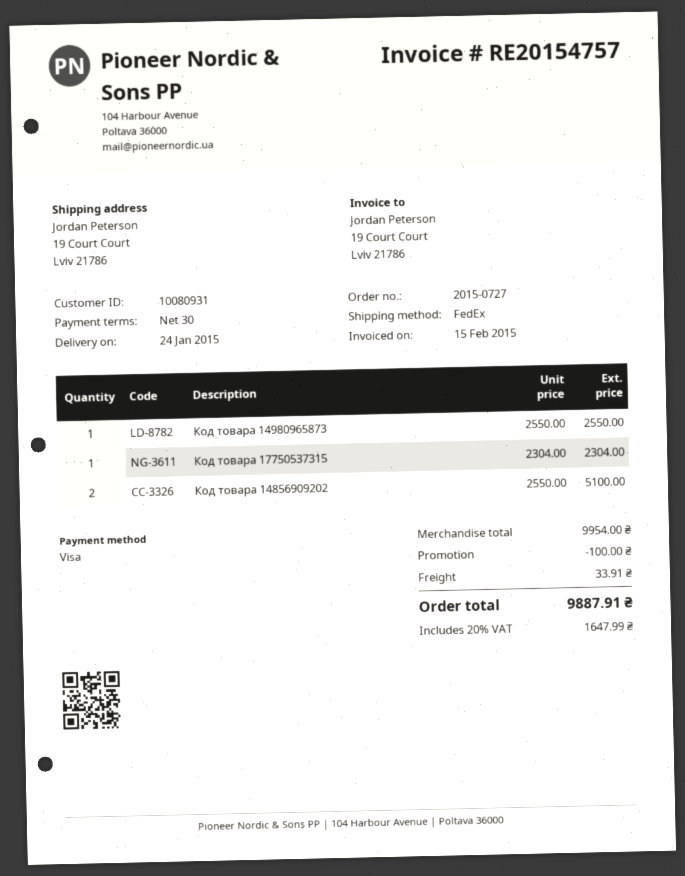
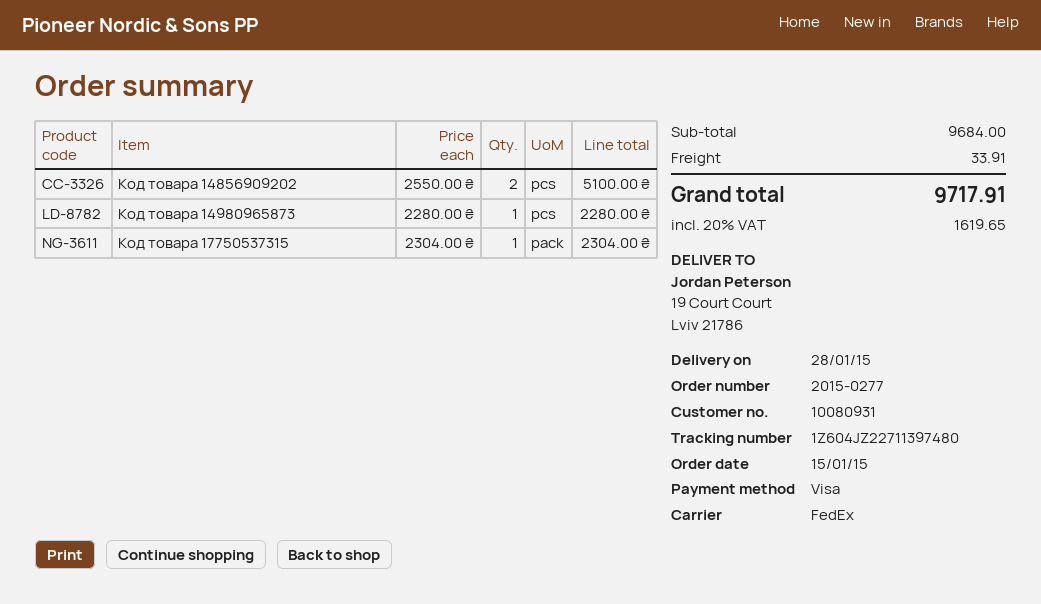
order number: 2015-0727 -> 2015-0277
delivery date: 2015-01-24 -> 2015-01-28
Код товара 14980965873: 1 x 2550.00 = 2550.00 -> 1 x 2280.00 = 2280.00
subtotal: 9954.00 -> 9684.00
discount: 100.00 -> none
tax: 20% = 1647.99 -> 20% = 1619.65
total: 9887.91 -> 9717.91

